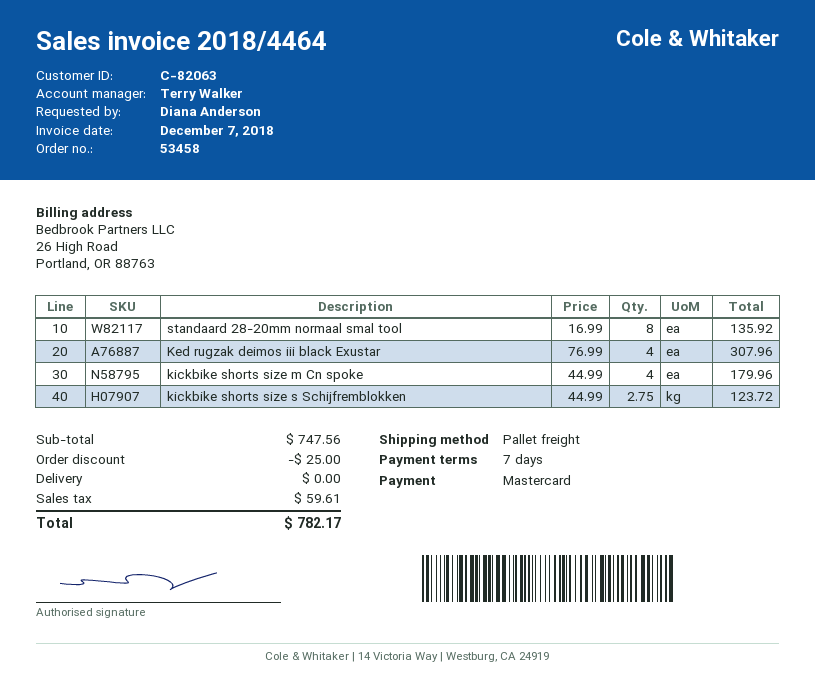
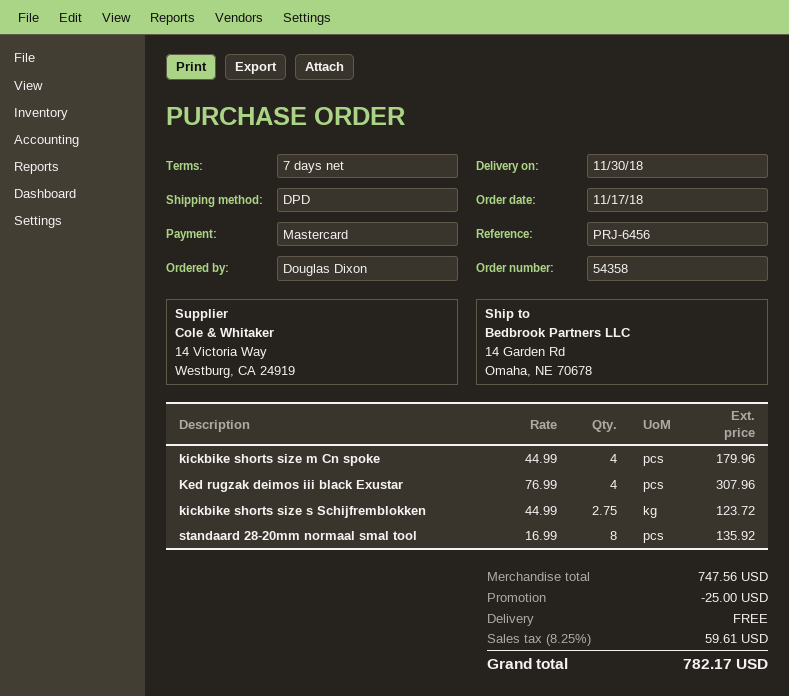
order number: 53458 -> 54358
ordered by: Diana Anderson -> Douglas Dixon
shipping method: pallet freight -> DPD

